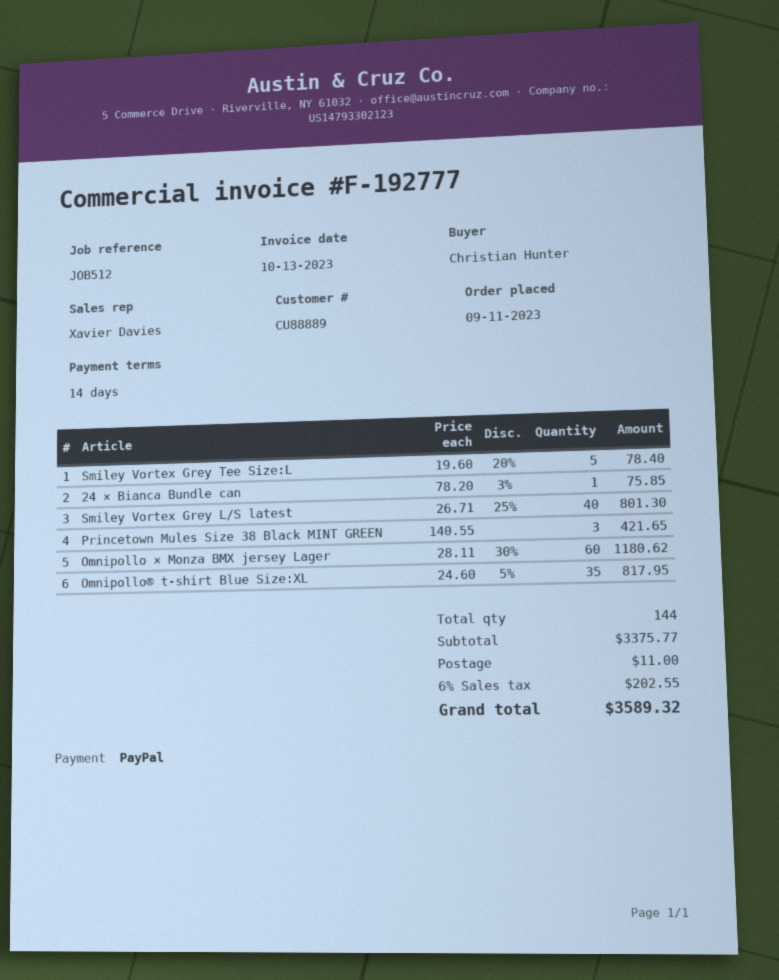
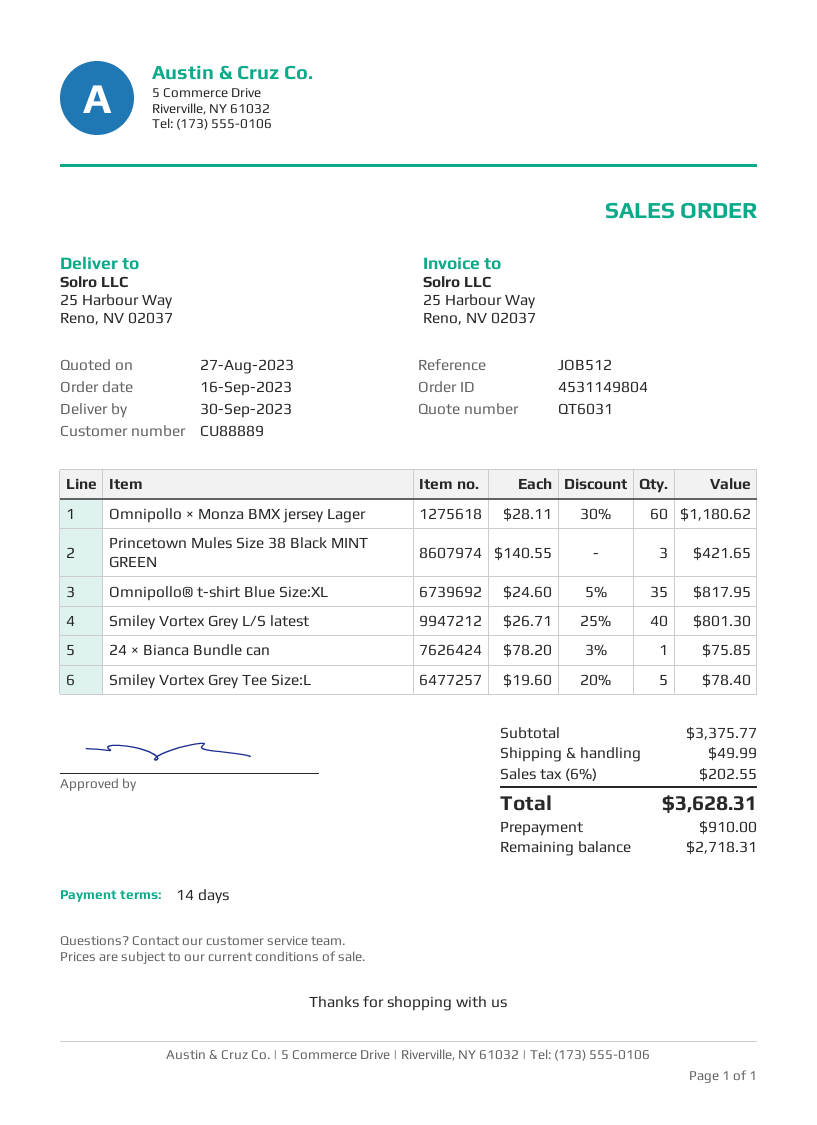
order date: 2023-09-11 -> 2023-09-16
shipping: 11.00 -> 49.99
total: 3589.32 -> 3628.31

